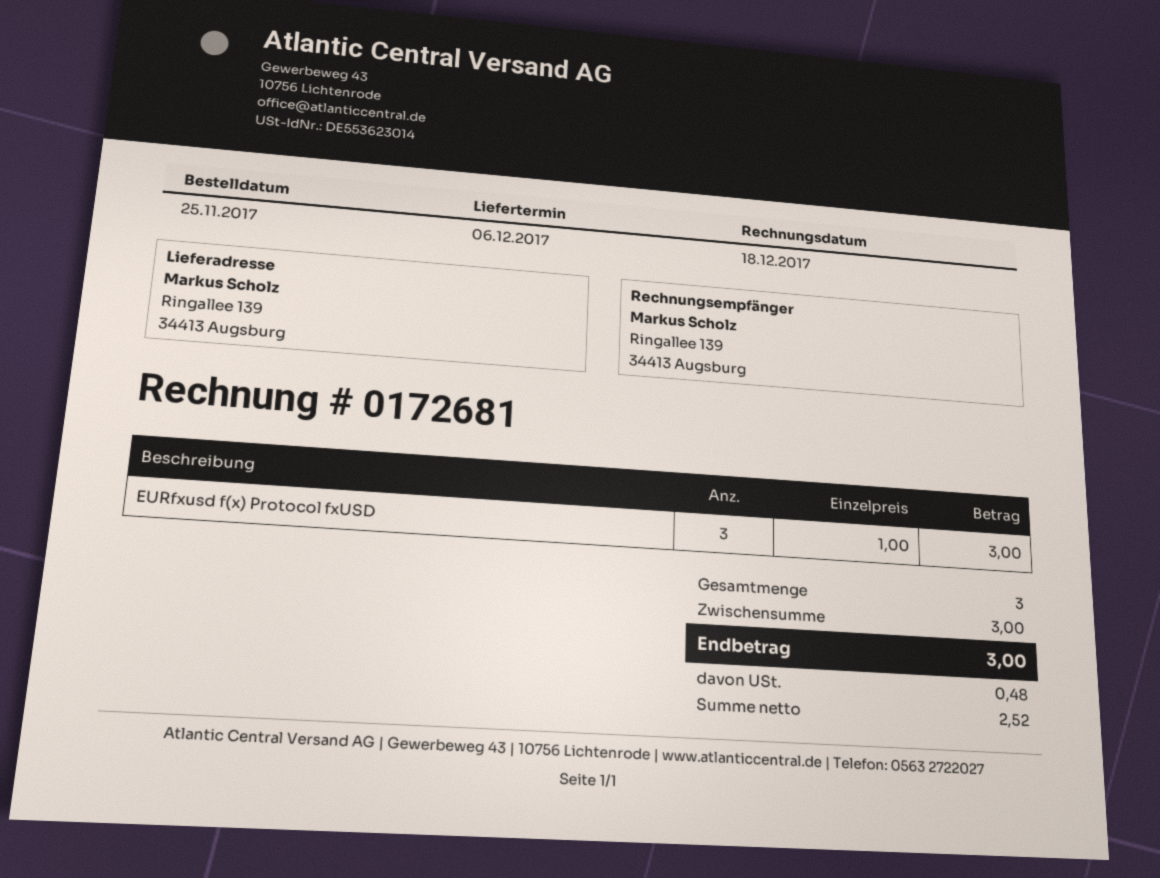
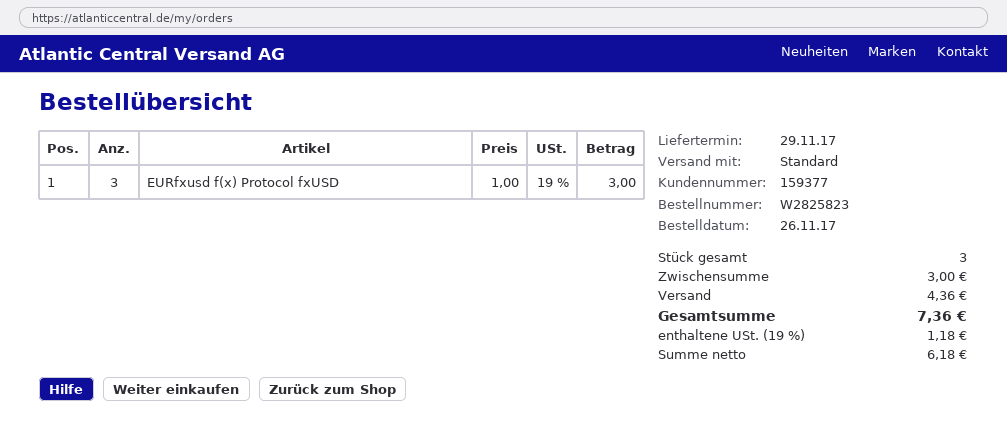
order date: 2017-11-25 -> 2017-11-26
delivery date: 2017-12-06 -> 2017-11-29
shipping: none -> 4.36
net: 2.52 -> 6.18
tax: 0.48 -> 1.18
total: 3.00 -> 7.36

